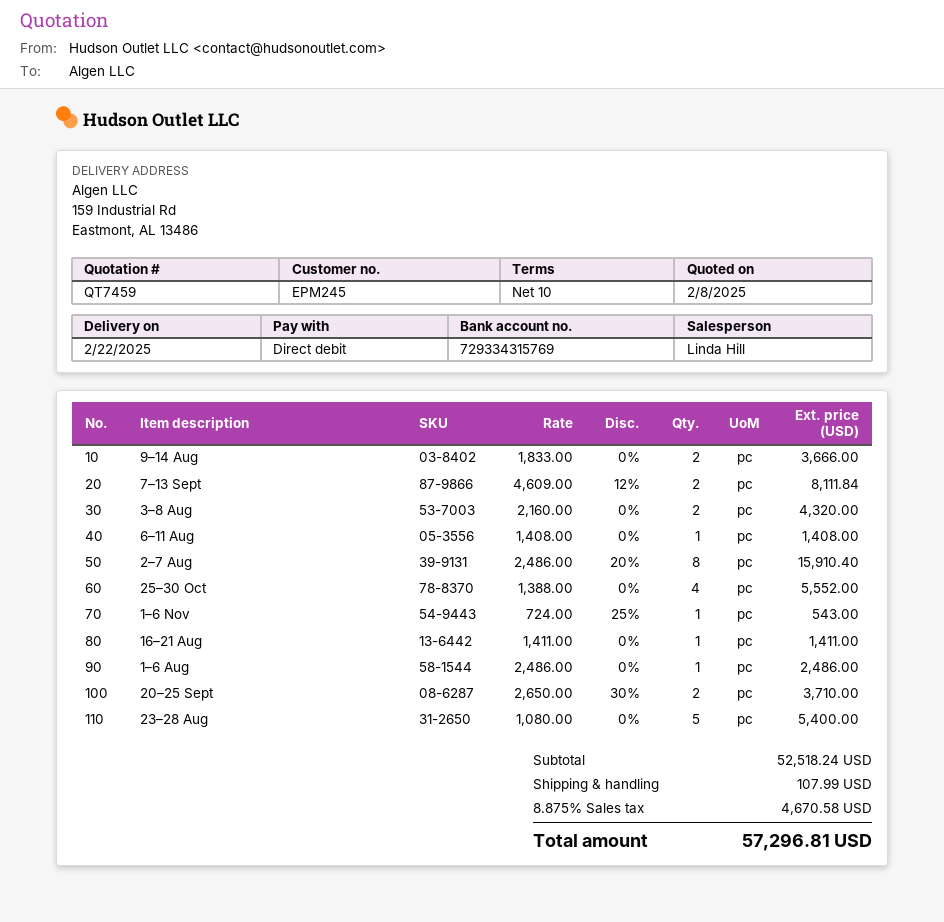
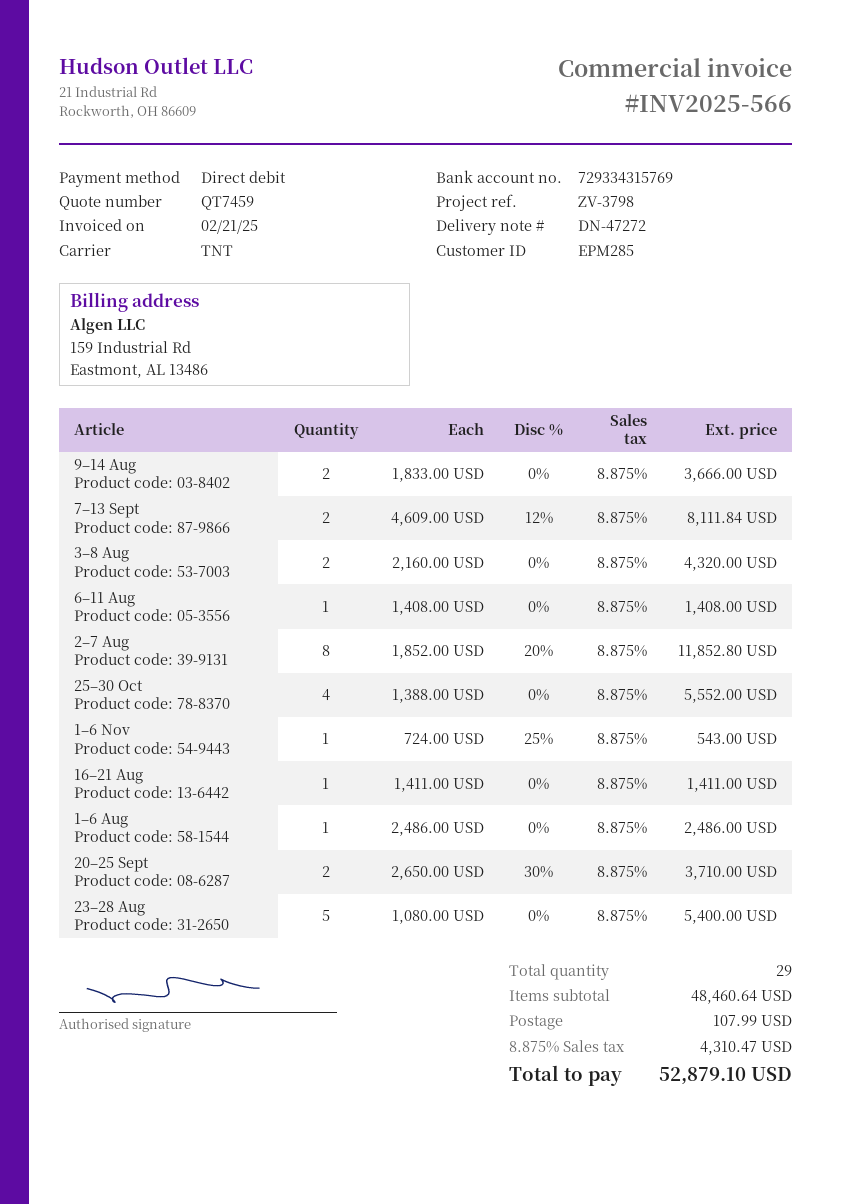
customer number: EPM245 -> EPM285
2–7 Aug: 8 x 2486.00 - 20% = 15910.40 -> 8 x 1852.00 - 20% = 11852.80
subtotal: 52518.24 -> 48460.64
tax: 8.875% = 4670.58 -> 8.875% = 4310.47
total: 57296.81 -> 52879.10

